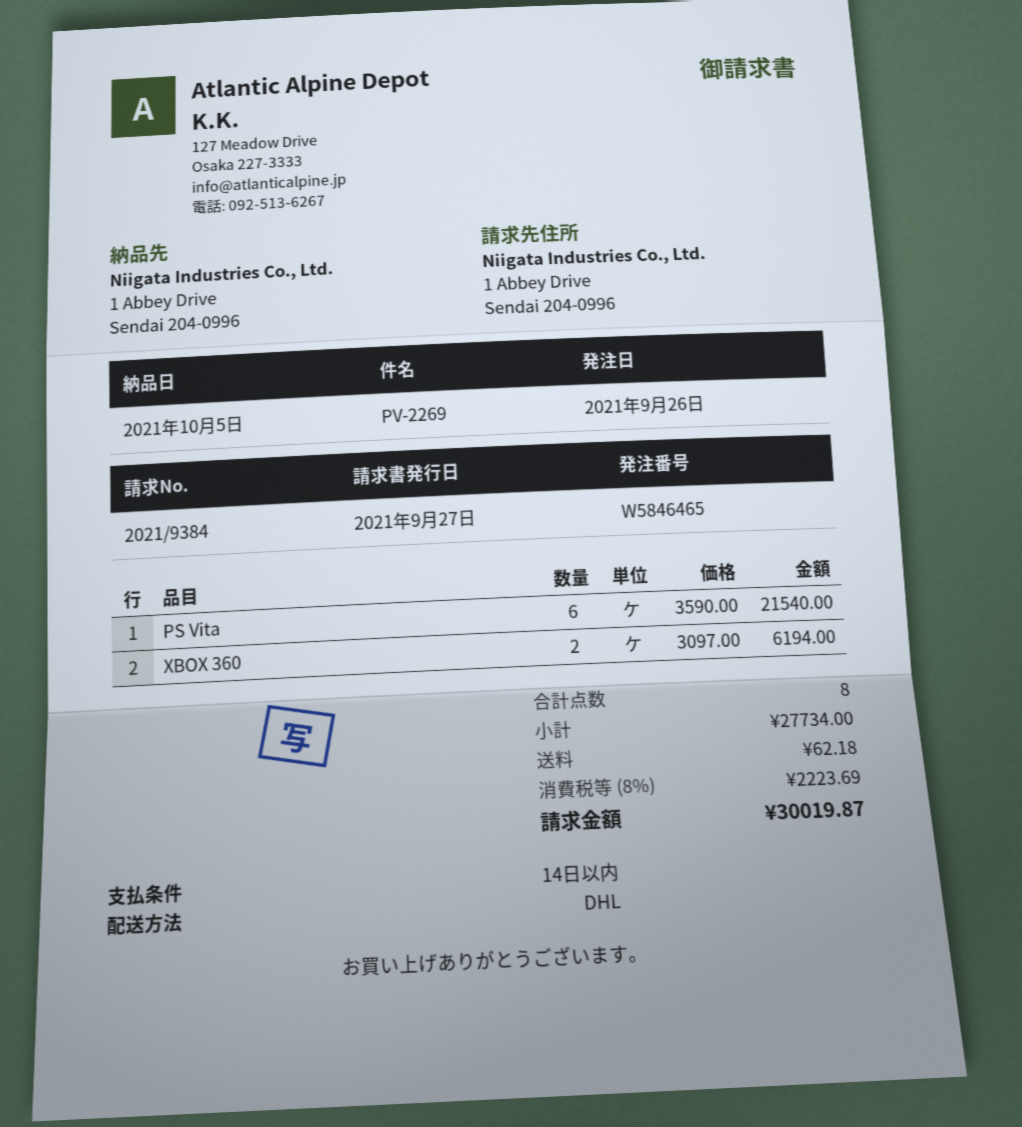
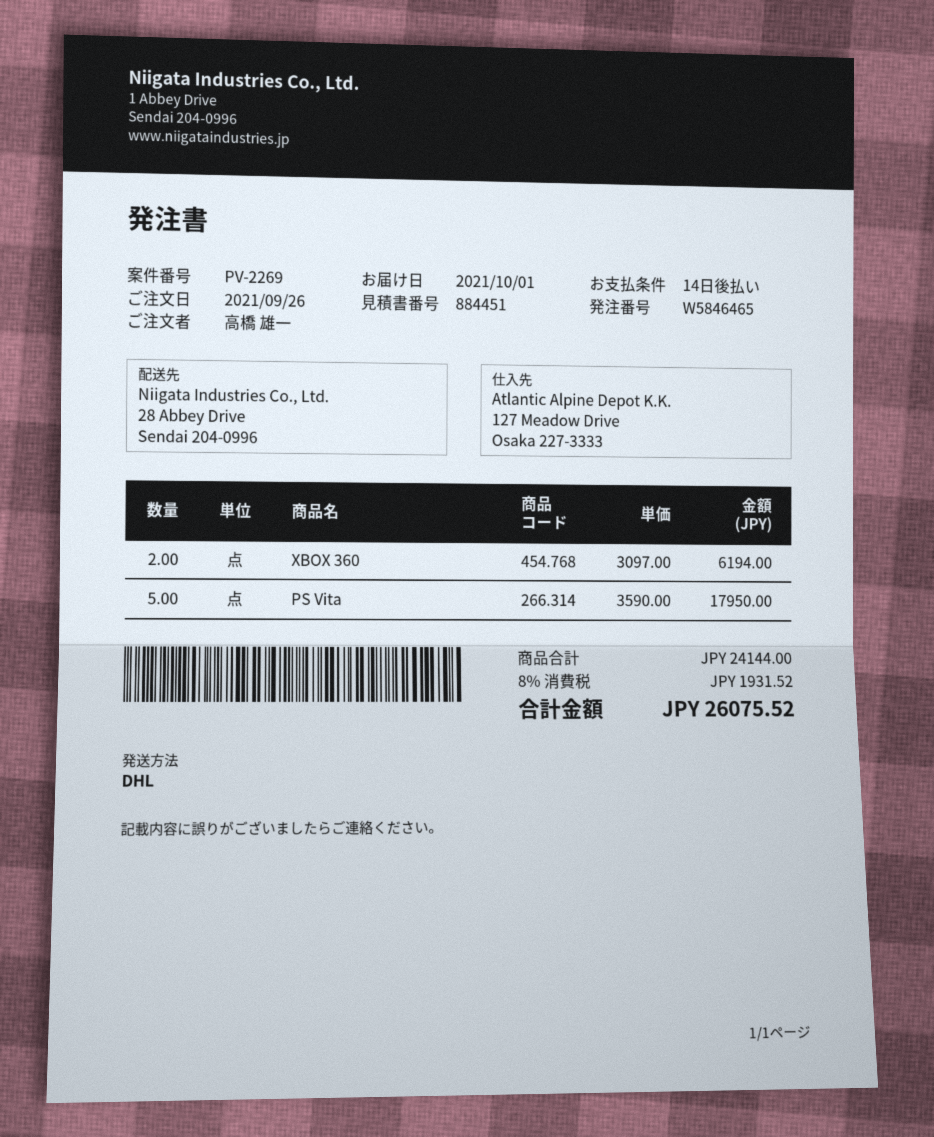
delivery date: 2021-10-05 -> 2021-10-01
ship to: 1 Abbey Drive, Sendai 204-0996 -> 28 Abbey Drive, Sendai 204-0996
PS Vita: 6 x 3590.00 = 21540.00 -> 5 x 3590.00 = 17950.00
subtotal: 27734.00 -> 24144.00
shipping: 62.18 -> none
tax: 8% = 2223.69 -> 8% = 1931.52
total: 30019.87 -> 26075.52

